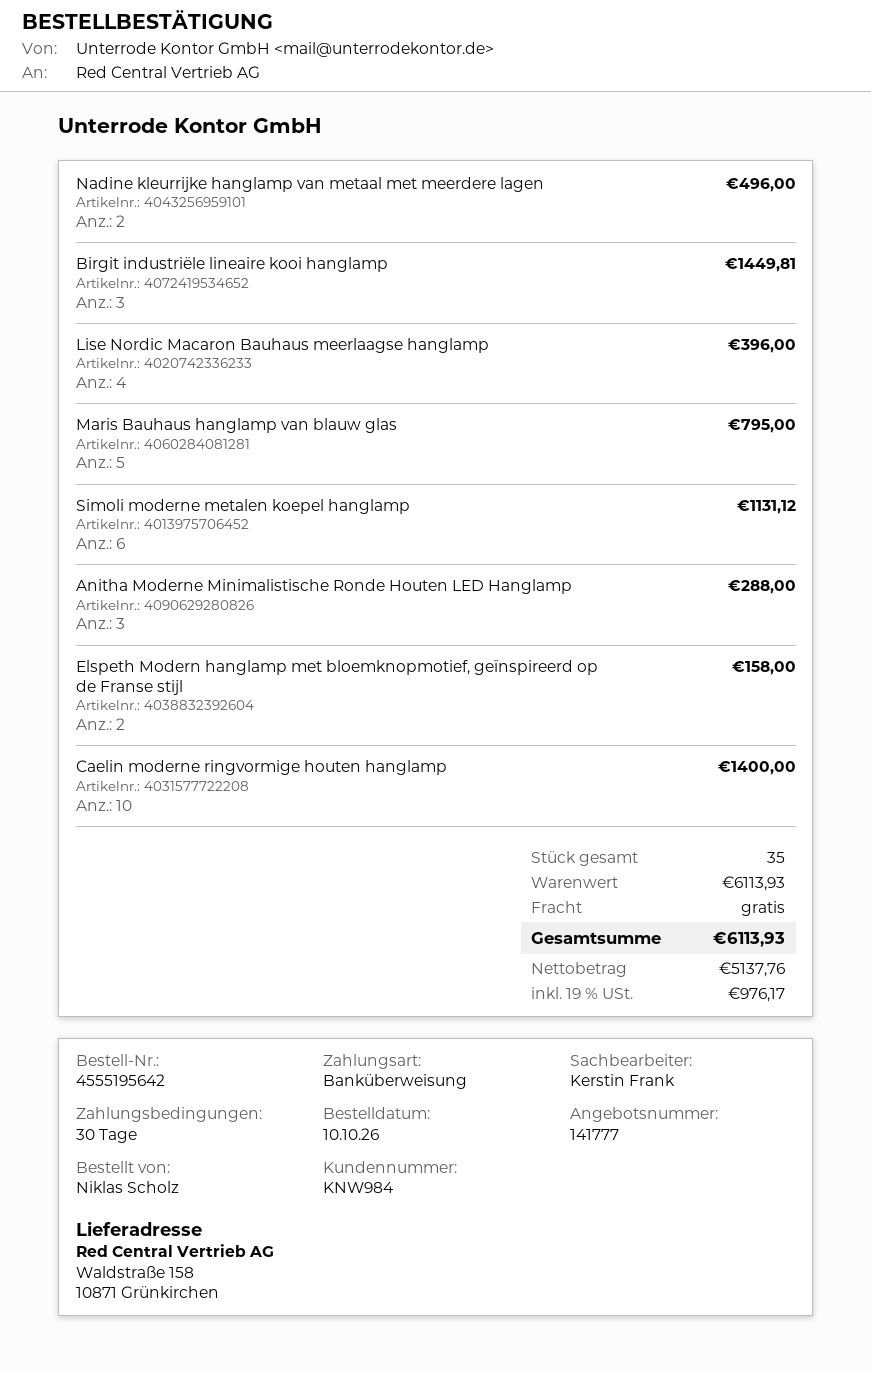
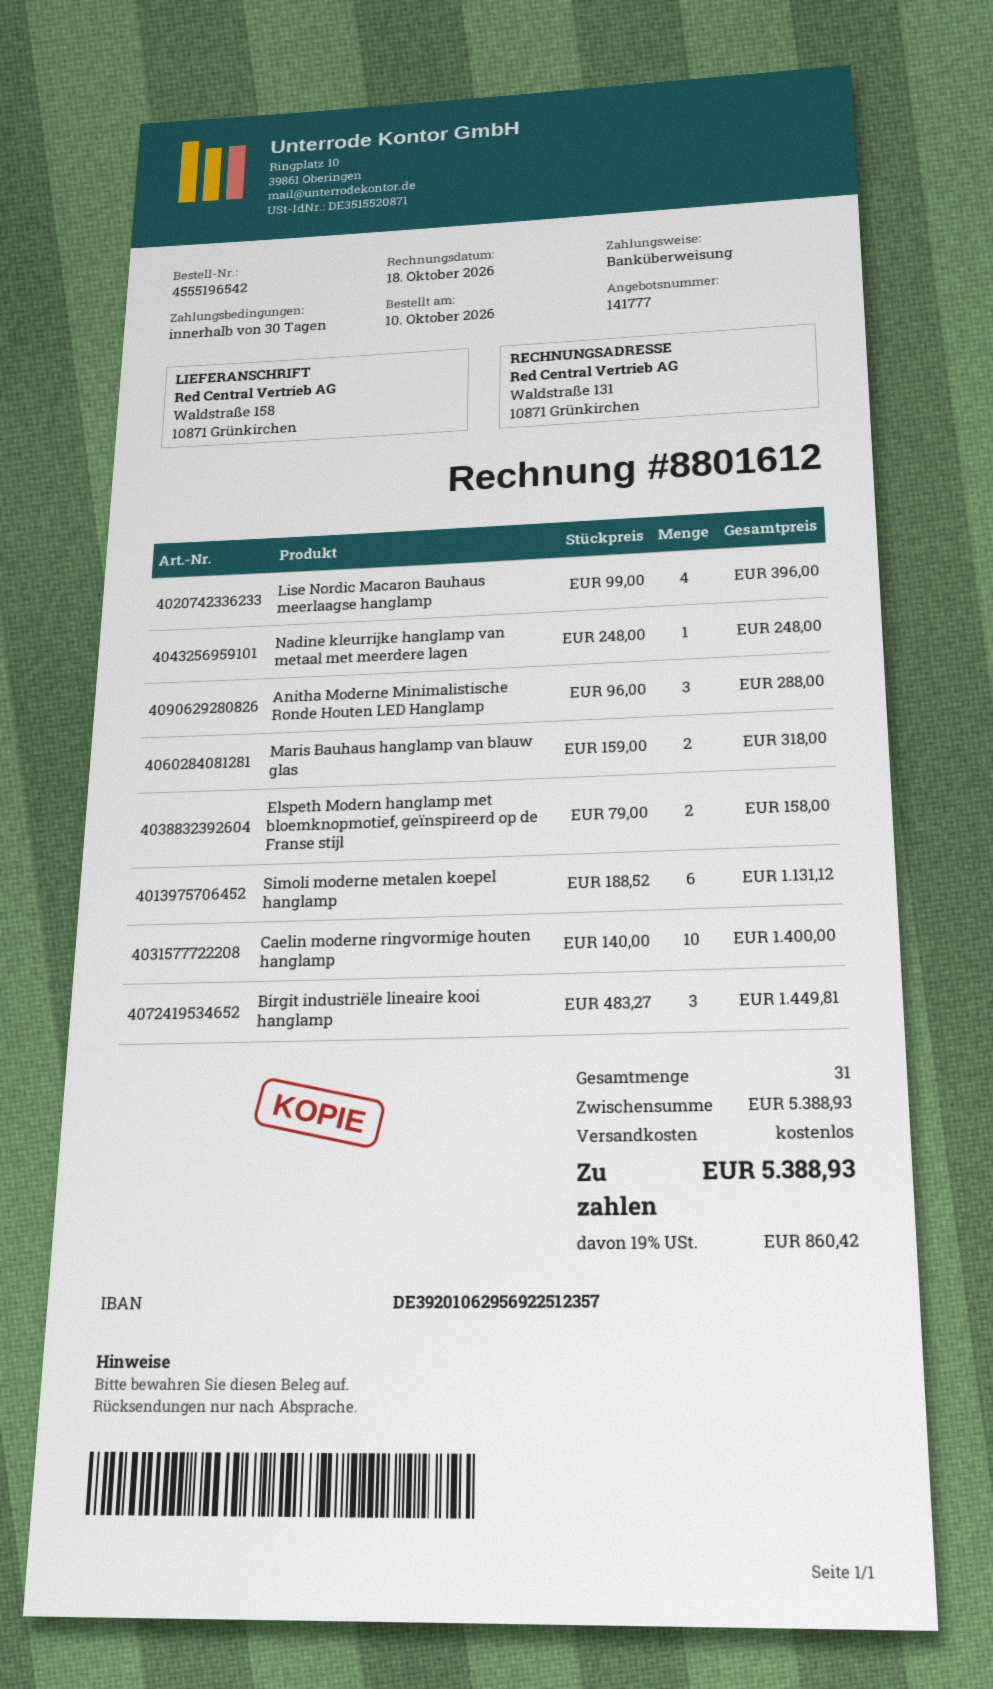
order number: 4555195642 -> 4555196542
Nadine kleurrijke hanglamp van metaal met meerdere lagen: 2 for 496.00 -> 1 for 248.00
Maris Bauhaus hanglamp van blauw glas: 5 for 795.00 -> 2 for 318.00
total quantity: 35 -> 31
subtotal: 6113.93 -> 5388.93
tax: 19% = 976.17 -> 19% = 860.42
total: 6113.93 -> 5388.93

